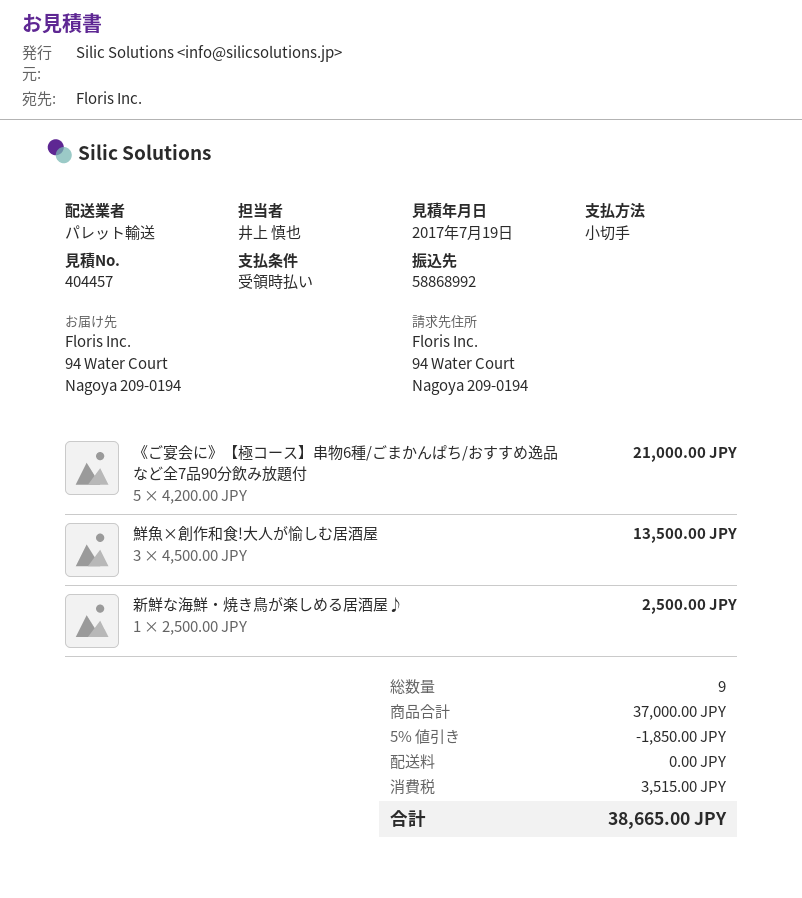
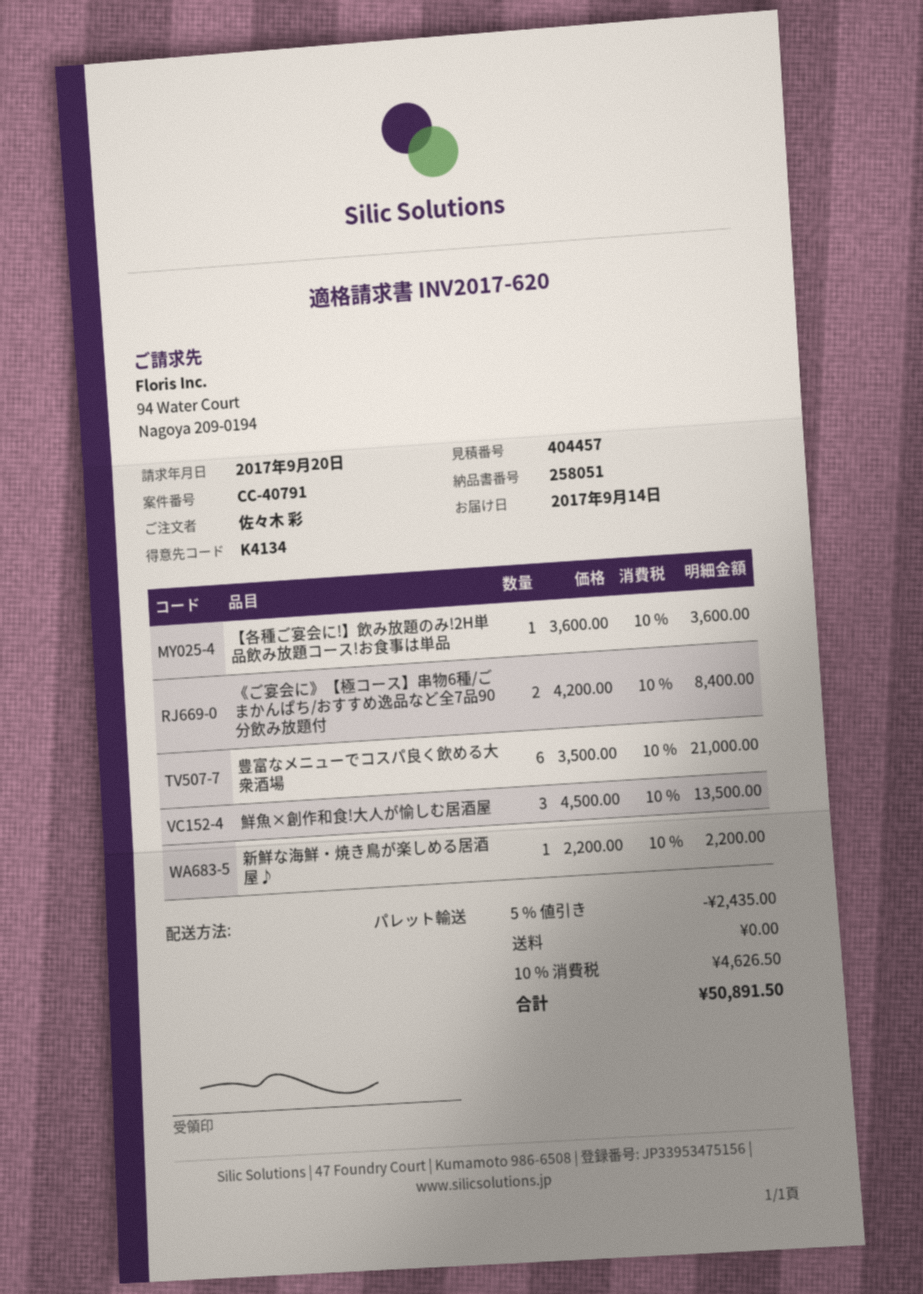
《ご宴会に》【極コース】串物6種/ごまかんぱち/おすすめ逸品など全7品90分飲み放題付: 5 x 4200.00 = 21000.00 -> 2 x 4200.00 = 8400.00
新鮮な海鮮・焼き鳥が楽しめる居酒屋♪: 1 x 2500.00 = 2500.00 -> 1 x 2200.00 = 2200.00
【各種ご宴会に!】飲み放題のみ!2H単品飲み放題コース!お食事は単品: none -> 1 x 3600.00 = 3600.00
豊富なメニューでコスパ良く飲める大衆酒場: none -> 6 x 3500.00 = 21000.00
discount: 5% = 1850.00 -> 5% = 2435.00
tax: 3515.00 -> 4626.50
total: 38665.00 -> 50891.50

